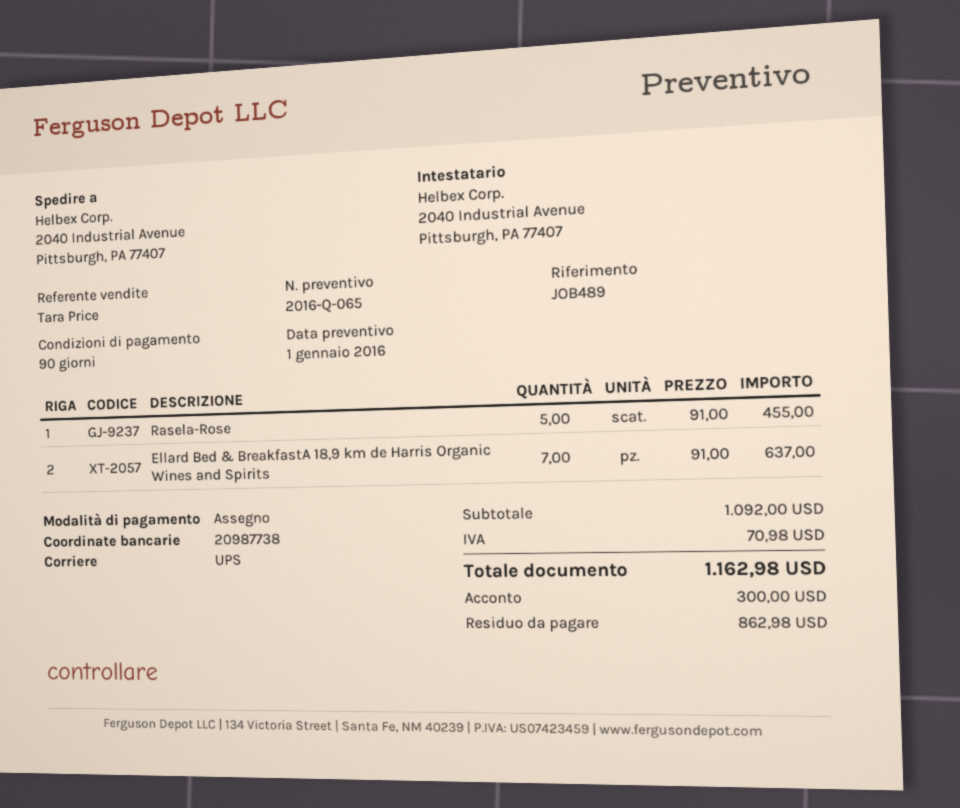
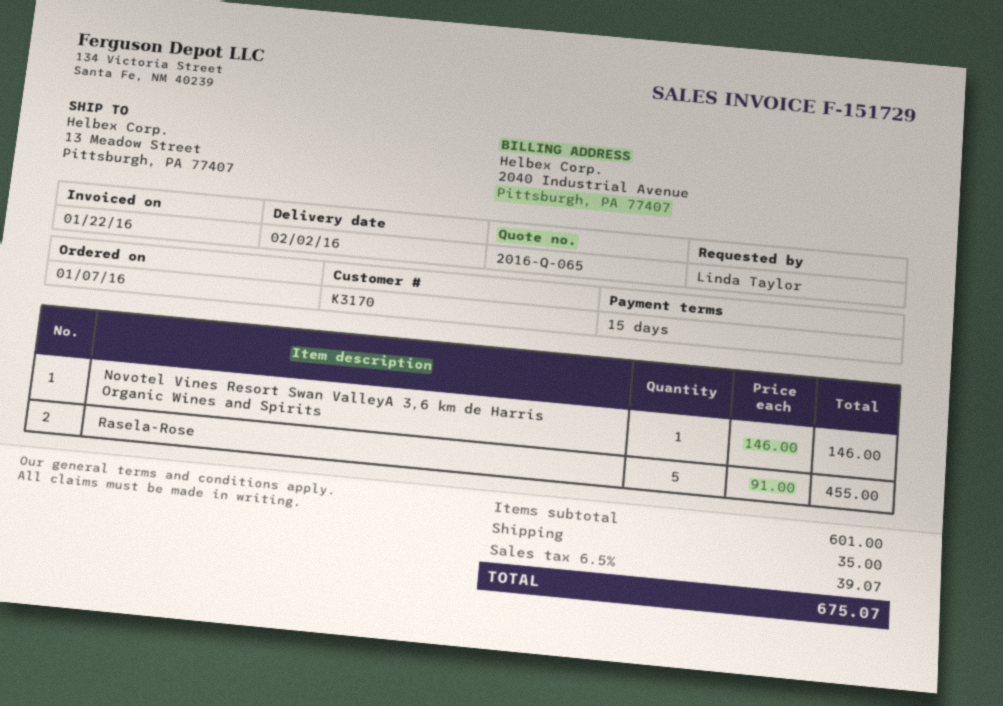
payment terms: 90 days -> 15 days
ship to: 2040 Industrial Avenue, Pittsburgh, PA 77407 -> 13 Meadow Street, Pittsburgh, PA 77407
Ellard Bed & BreakfastA 18,9 km de Harris Organic Wines and Spirits: 7 x 91.00 = 637.00 -> none
Novotel Vines Resort Swan ValleyA 3,6 km de Harris Organic Wines and Spirits: none -> 1 x 146.00 = 146.00
subtotal: 1092.00 -> 601.00
shipping: none -> 35.00
tax: 70.98 -> 39.07
total: 1162.98 -> 675.07

